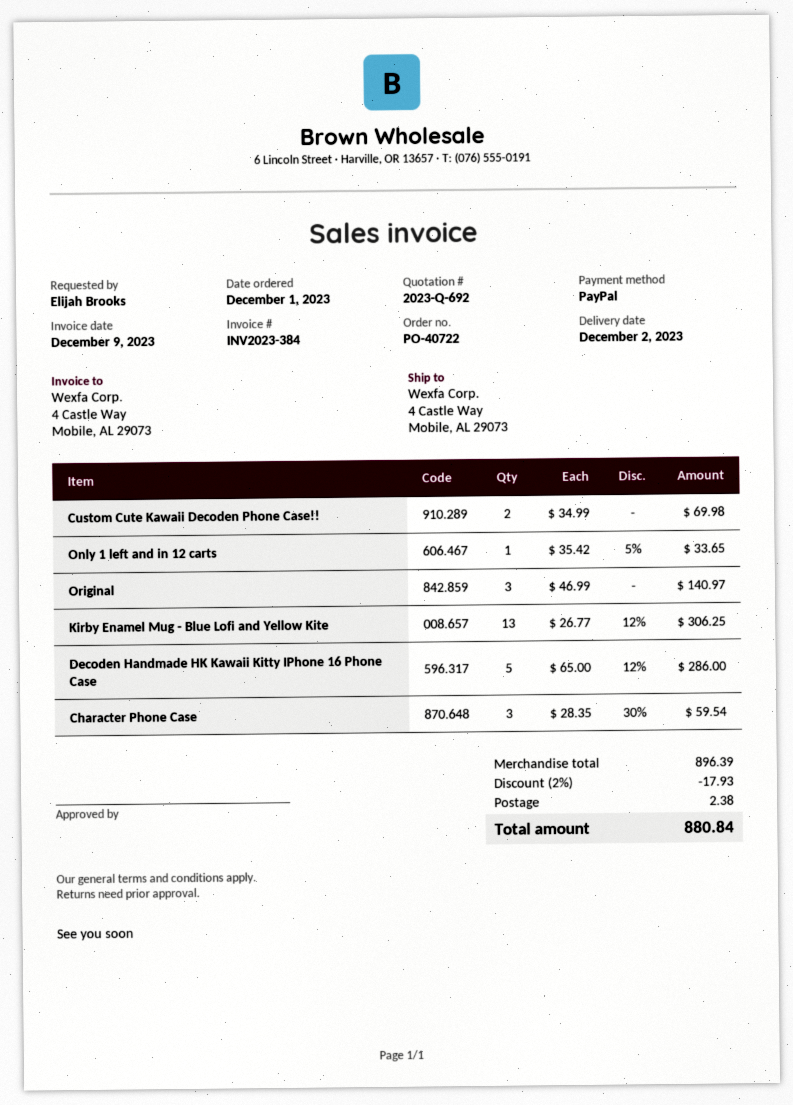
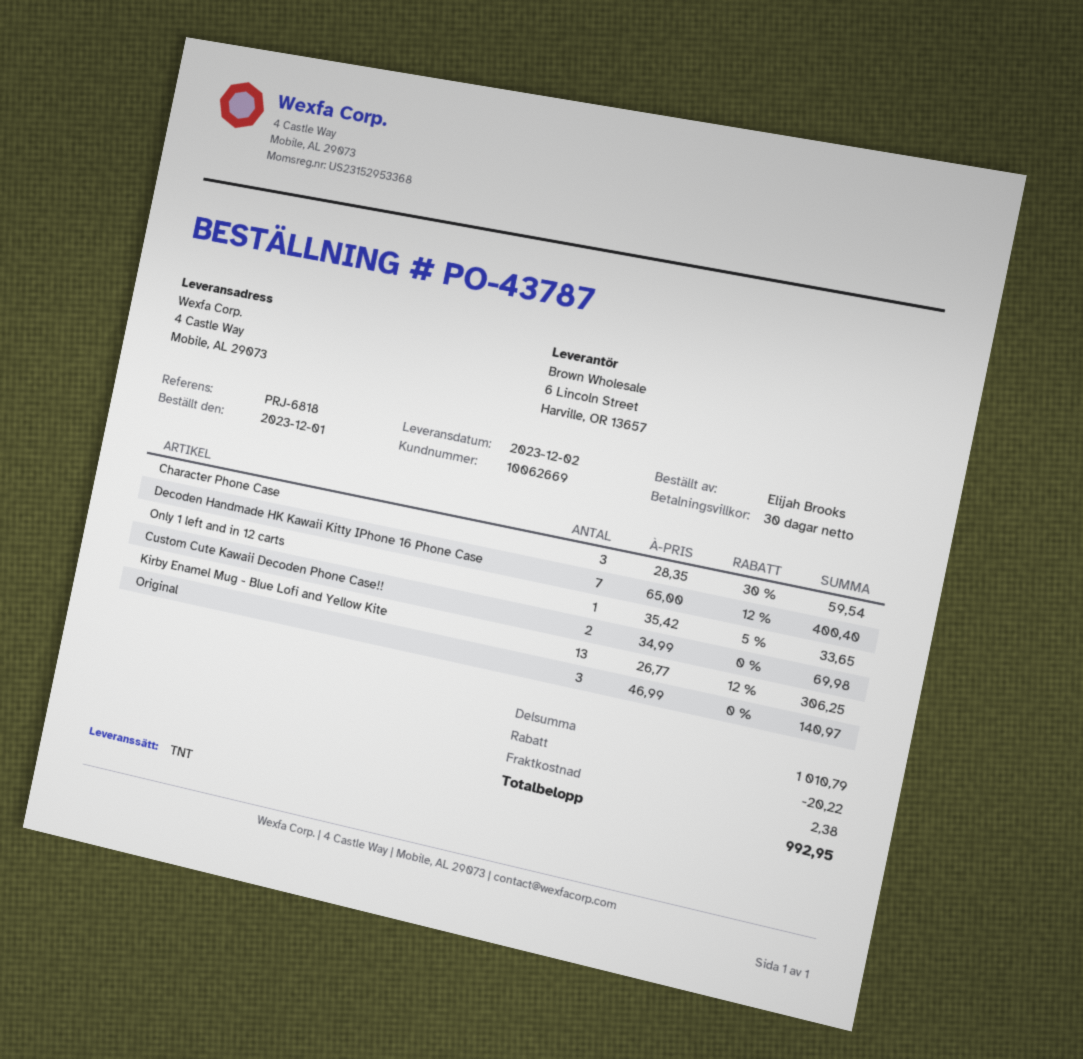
order number: PO-40722 -> PO-43787
Decoden Handmade HK Kawaii Kitty IPhone 16 Phone Case: 5 x 65.00 - 12% = 286.00 -> 7 x 65.00 - 12% = 400.40
subtotal: 896.39 -> 1010.79
discount: 17.93 -> 20.22
total: 880.84 -> 992.95

